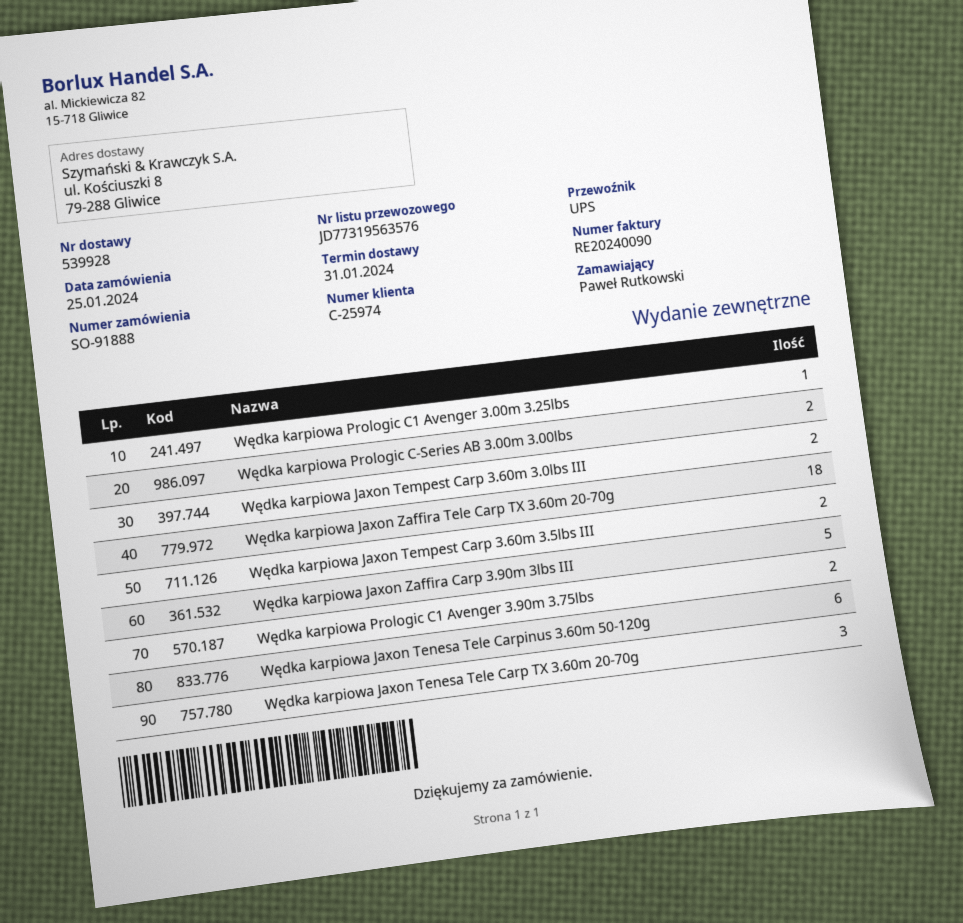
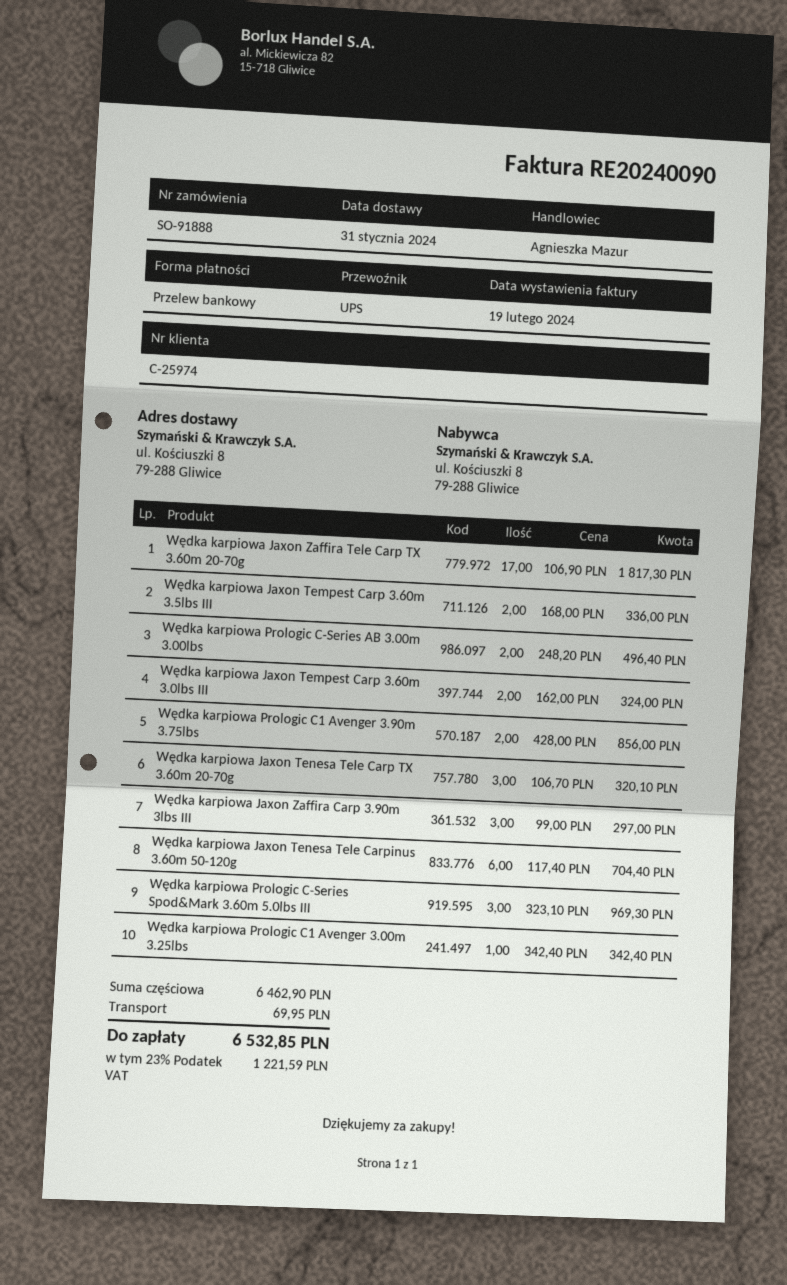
Wędka karpiowa Jaxon Zaffira Tele Carp TX 3.60m 20-70g: 18 -> 17
Wędka karpiowa Jaxon Zaffira Carp 3.90m 3lbs III: 5 -> 3
Wędka karpiowa Prologic C-Series Spod&Mark 3.60m 5.0lbs III: none -> 3

